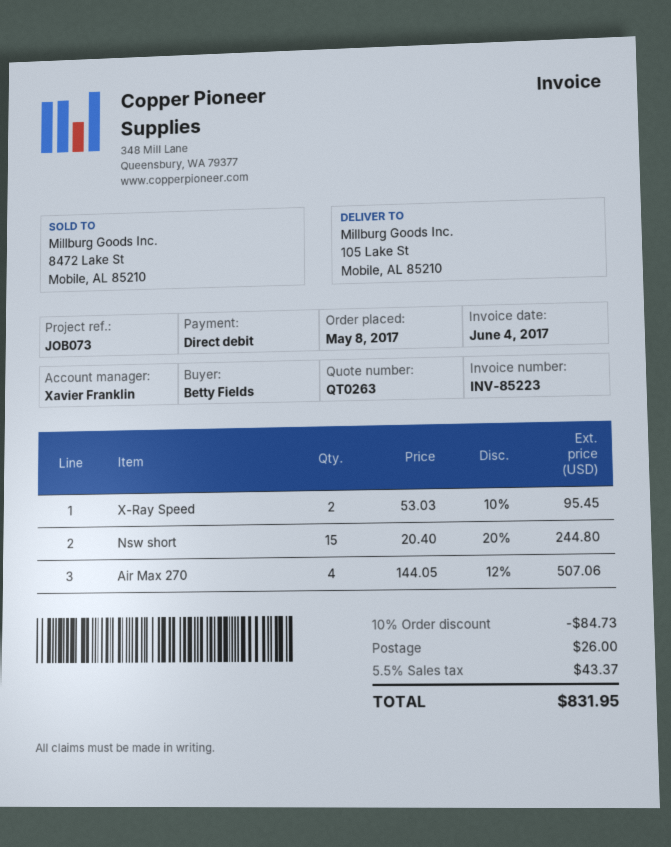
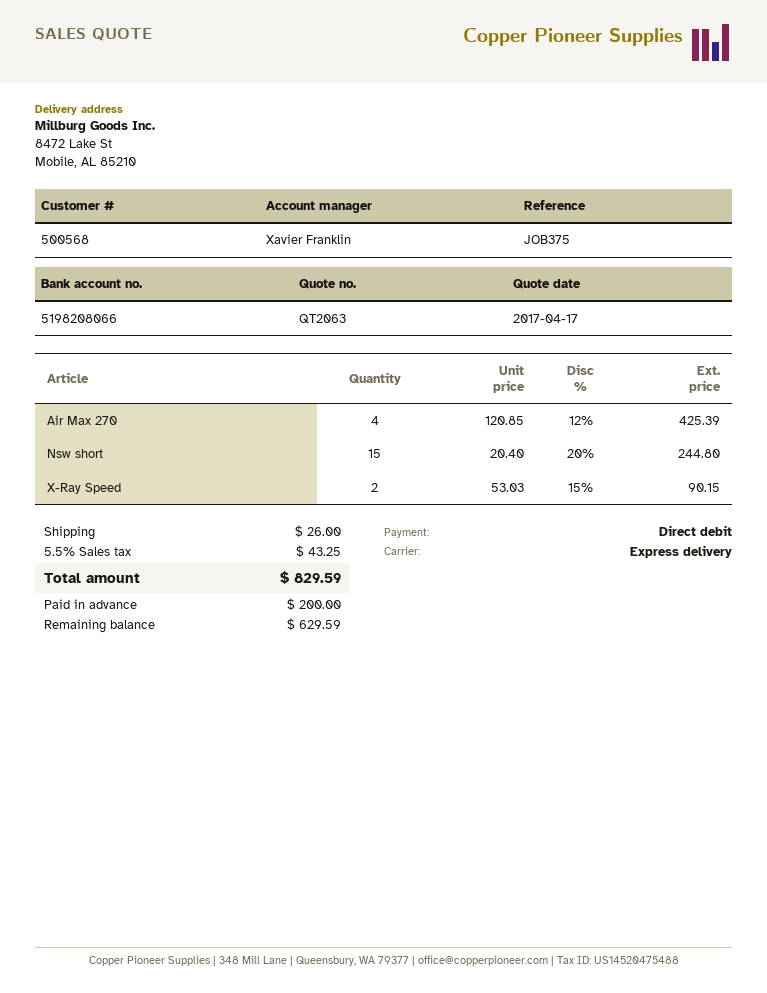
quote number: QT0263 -> QT2063
reference: JOB073 -> JOB375
ship to: 105 Lake St, Mobile, AL 85210 -> 8472 Lake St, Mobile, AL 85210
X-Ray Speed: 2 x 53.03 - 10% = 95.45 -> 2 x 53.03 - 15% = 90.15
Air Max 270: 4 x 144.05 - 12% = 507.06 -> 4 x 120.85 - 12% = 425.39
discount: 10% = 84.73 -> none
tax: 5.5% = 43.37 -> 5.5% = 43.25
total: 831.95 -> 829.59

